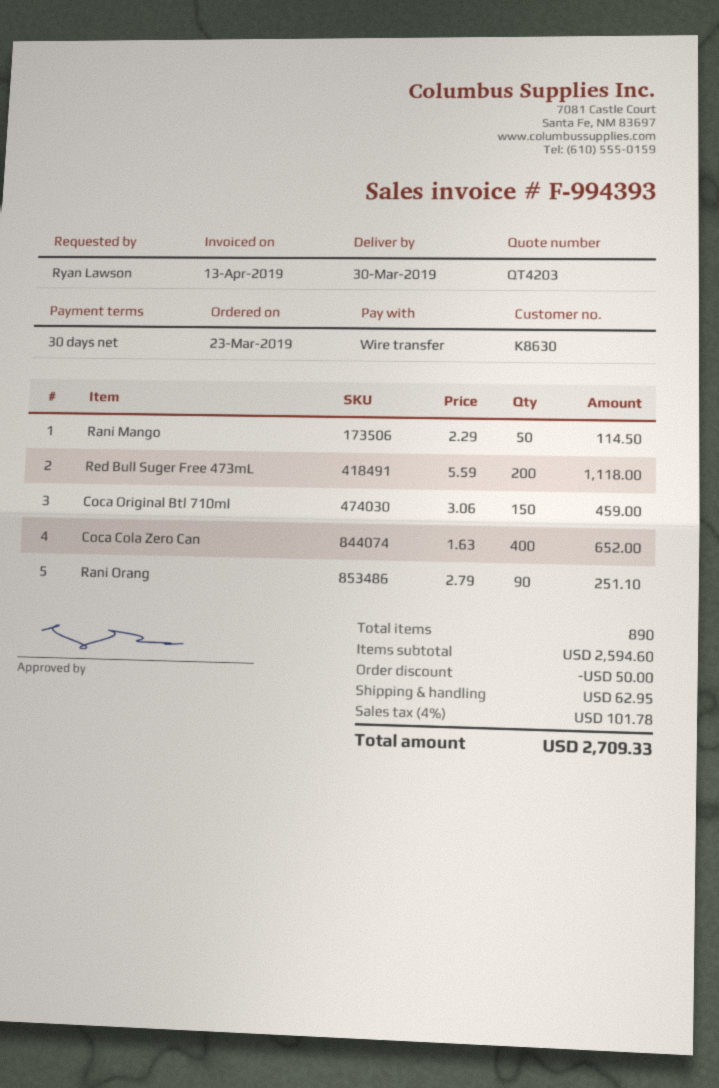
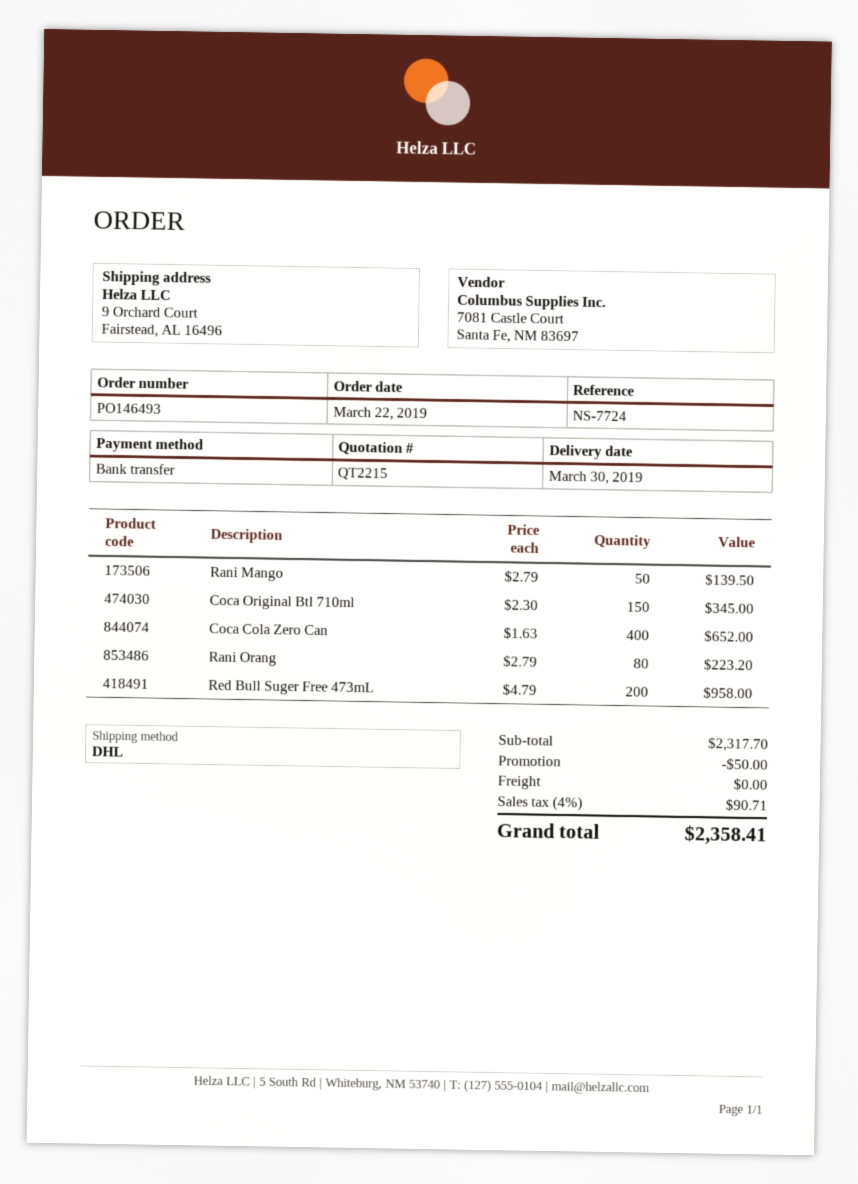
quote number: QT4203 -> QT2215
order date: 2019-03-23 -> 2019-03-22
Rani Mango: 50 x 2.29 = 114.50 -> 50 x 2.79 = 139.50
Red Bull Suger Free 473mL: 200 x 5.59 = 1118.00 -> 200 x 4.79 = 958.00
Coca Original Btl 710ml: 150 x 3.06 = 459.00 -> 150 x 2.30 = 345.00
Rani Orang: 90 x 2.79 = 251.10 -> 80 x 2.79 = 223.20
subtotal: 2594.60 -> 2317.70
shipping: 62.95 -> 0.00
tax: 4% = 101.78 -> 4% = 90.71
total: 2709.33 -> 2358.41

